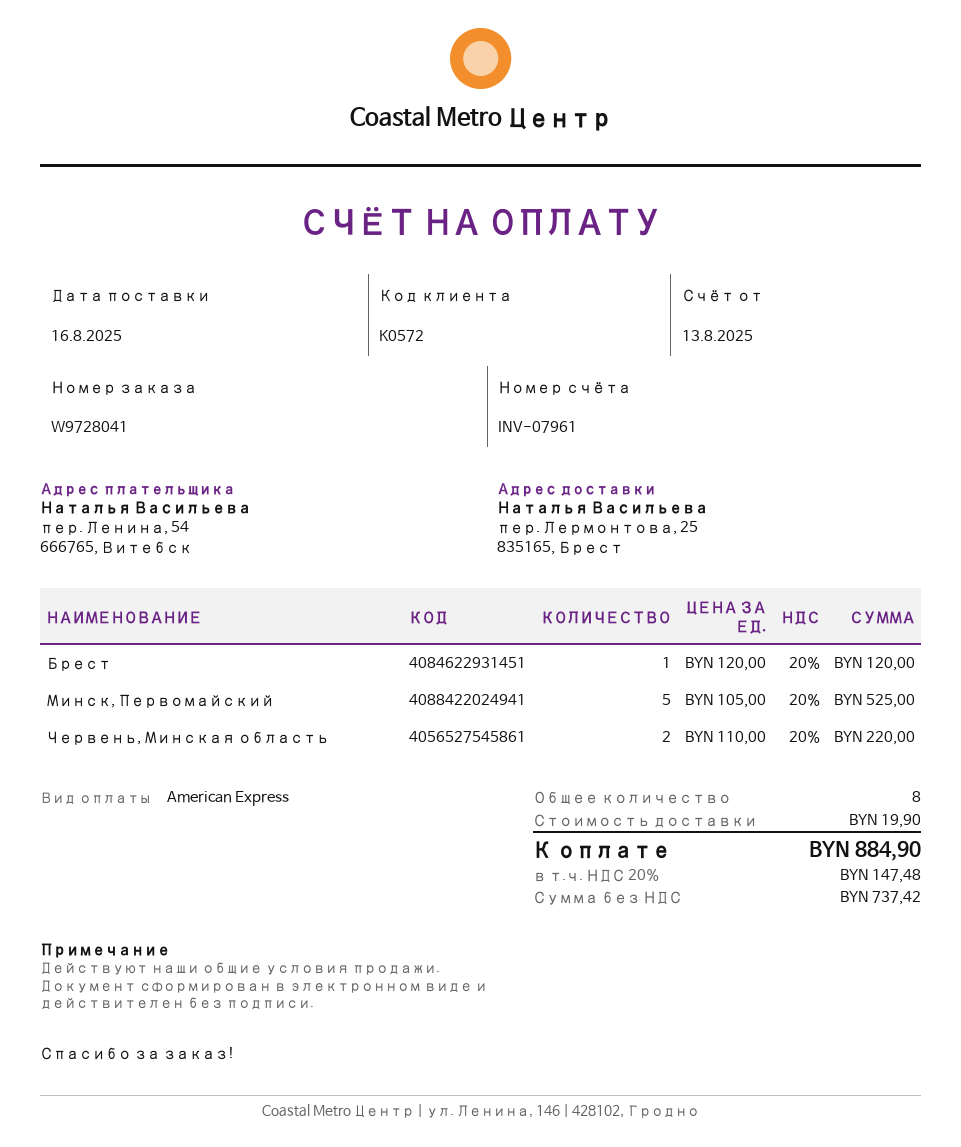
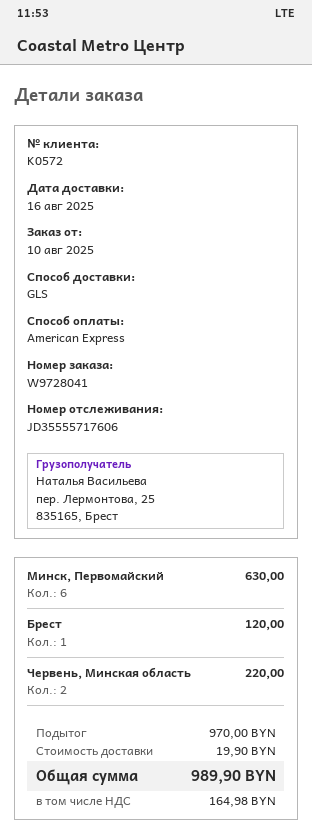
Минск, Первомайский: 5 for 525.00 -> 6 for 630.00
tax: 147.48 -> 164.98
total: 884.90 -> 989.90

